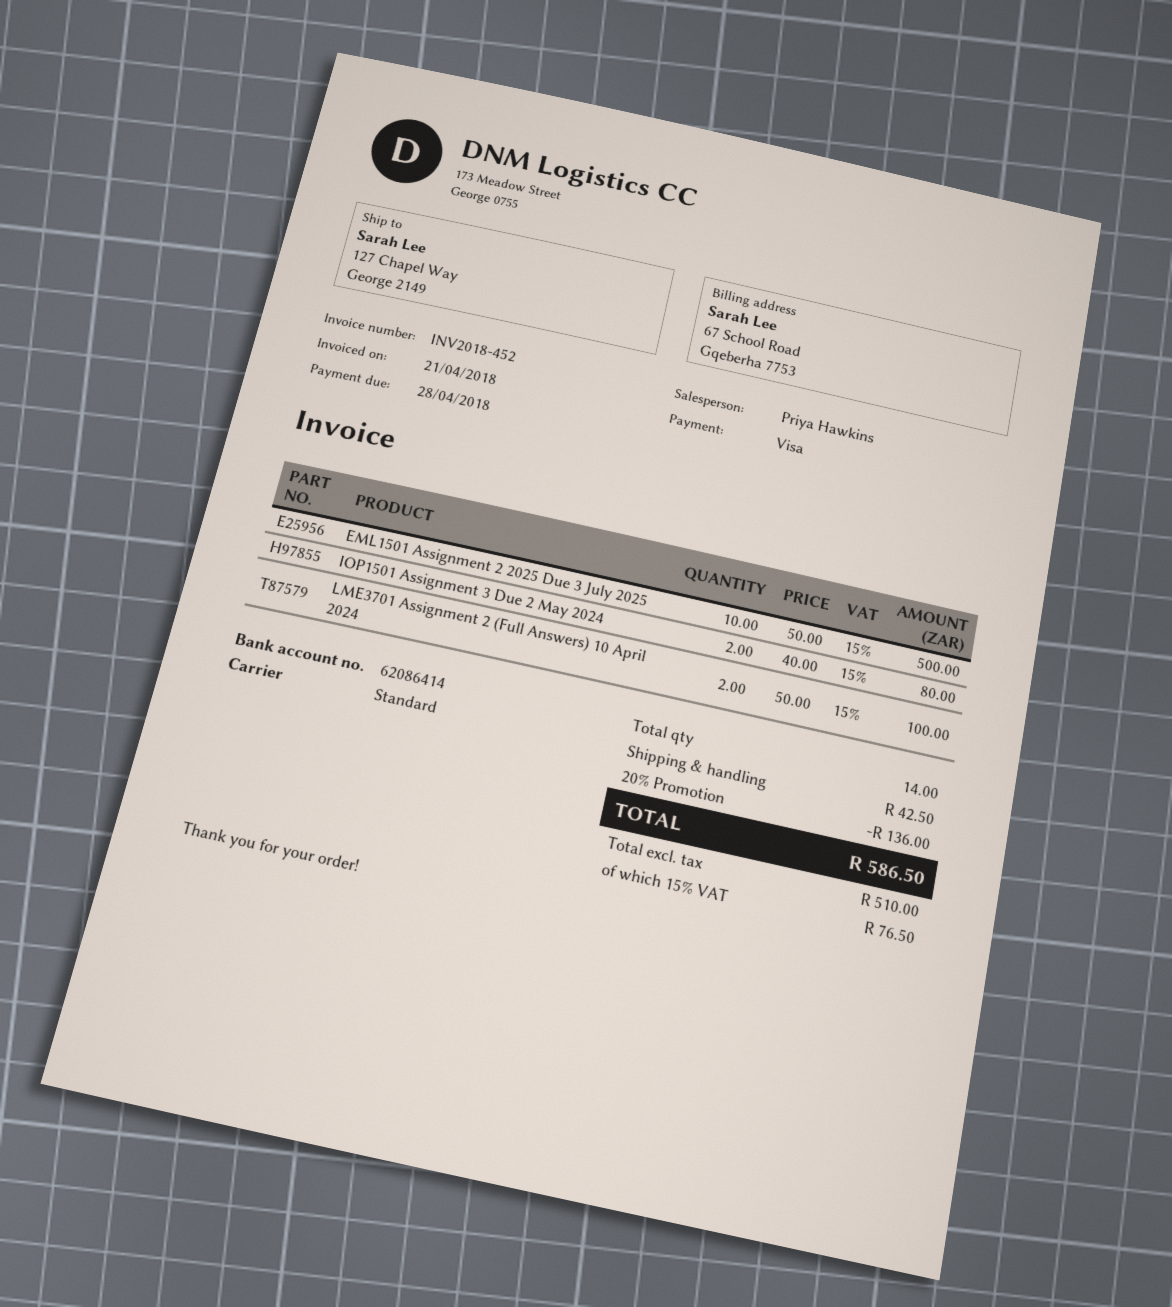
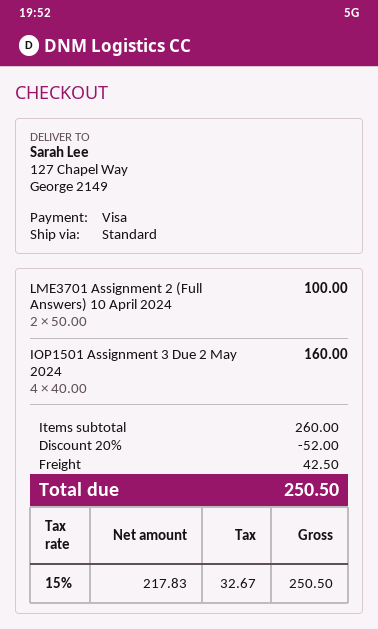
EML1501 Assignment 2 2025 Due 3 July 2025: 10 x 50.00 = 500.00 -> none
IOP1501 Assignment 3 Due 2 May 2024: 2 x 40.00 = 80.00 -> 4 x 40.00 = 160.00
discount: 20% = 136.00 -> 20% = 52.00
net: 510.00 -> 217.83
tax: 15% = 76.50 -> 15% = 32.67
total: 586.50 -> 250.50

